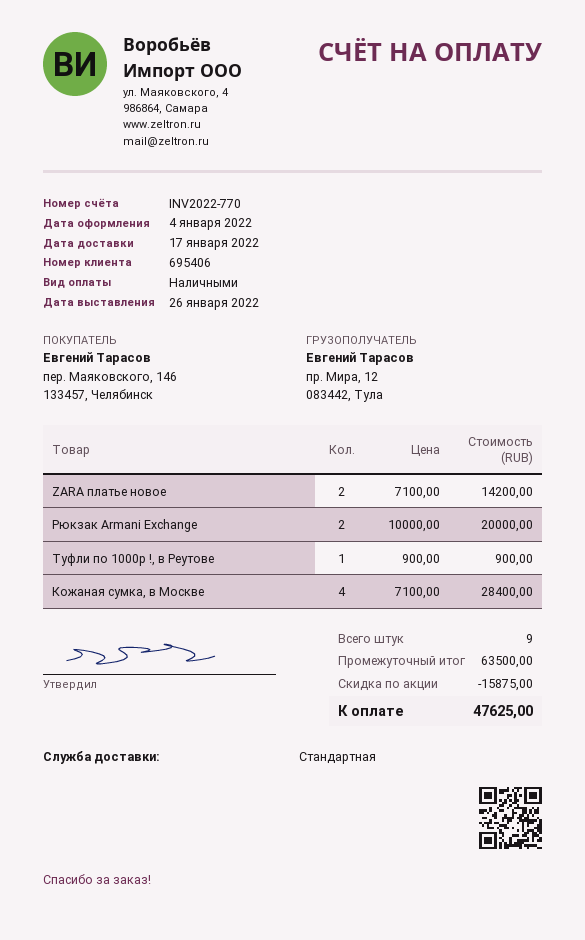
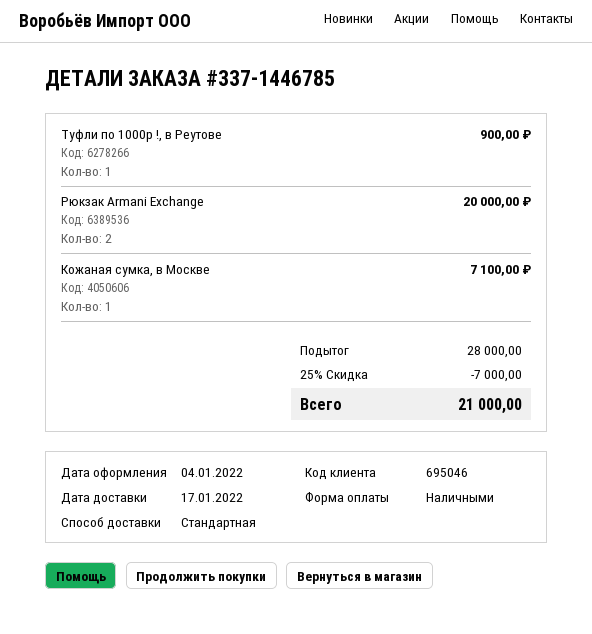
customer number: 695406 -> 695046
ZARA платье новое: 2 for 14200.00 -> none
Кожаная сумка, в Москве: 4 for 28400.00 -> 1 for 7100.00
subtotal: 63500.00 -> 28000.00
discount: 15875.00 -> 7000.00
total: 47625.00 -> 21000.00

